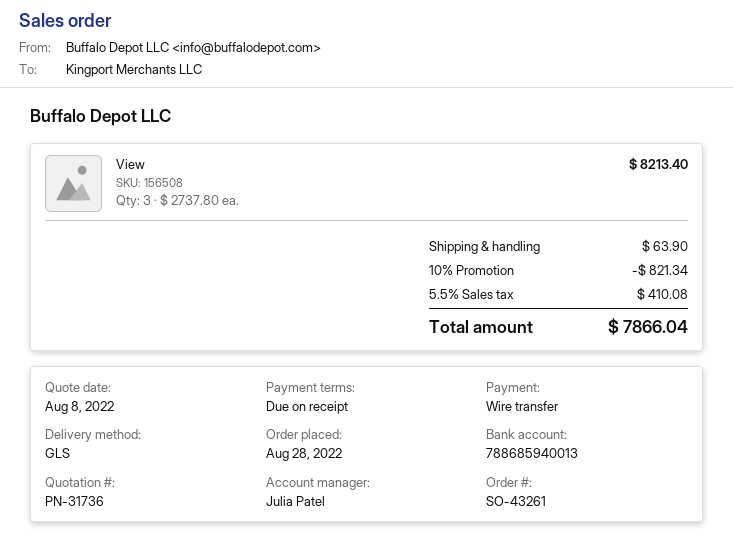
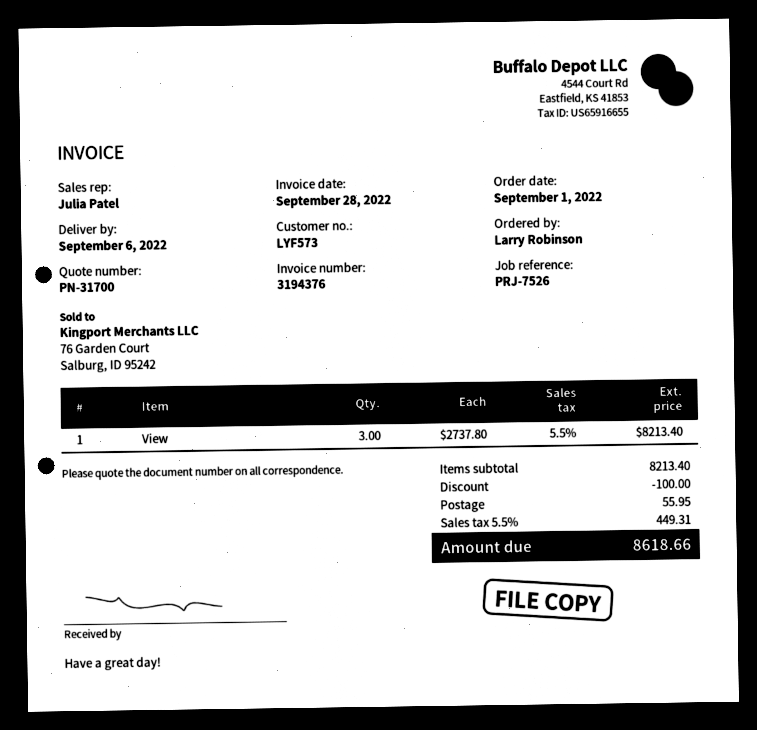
quote number: PN-31736 -> PN-31700
order date: 2022-08-28 -> 2022-09-01
discount: 821.34 -> 100.00
shipping: 63.90 -> 55.95
tax: 5.5% = 410.08 -> 5.5% = 449.31
total: 7866.04 -> 8618.66

